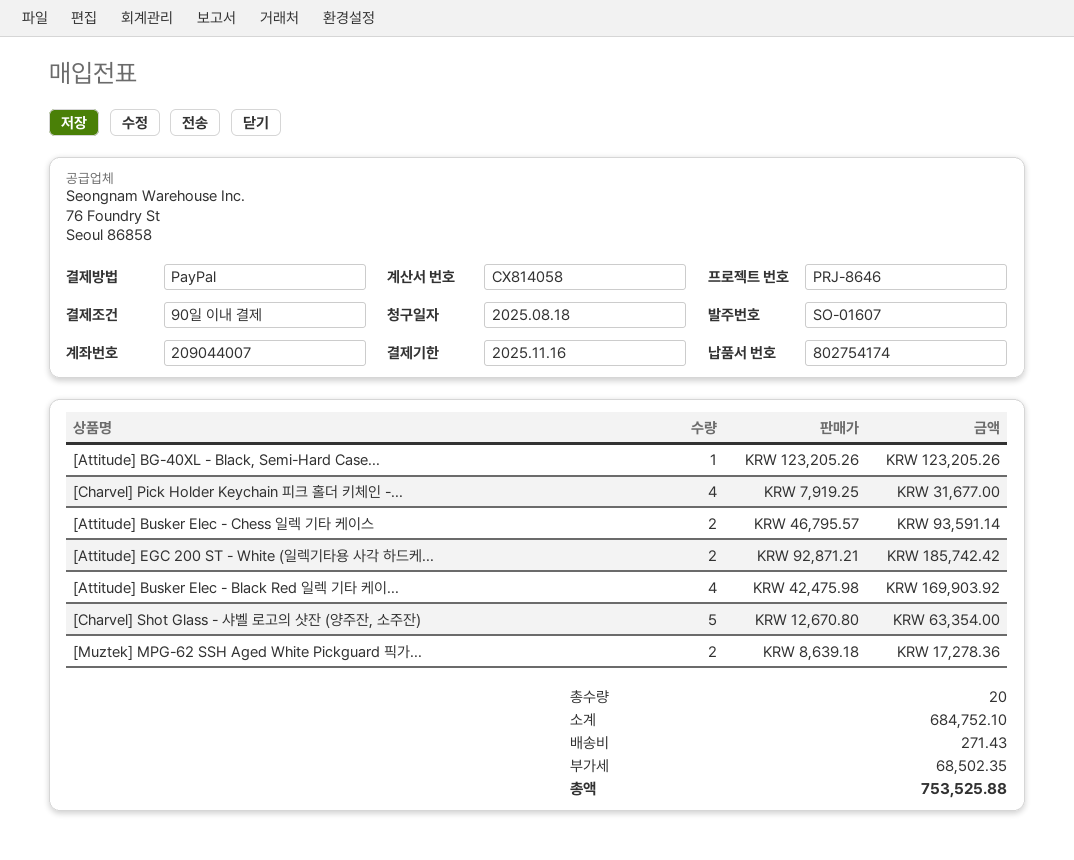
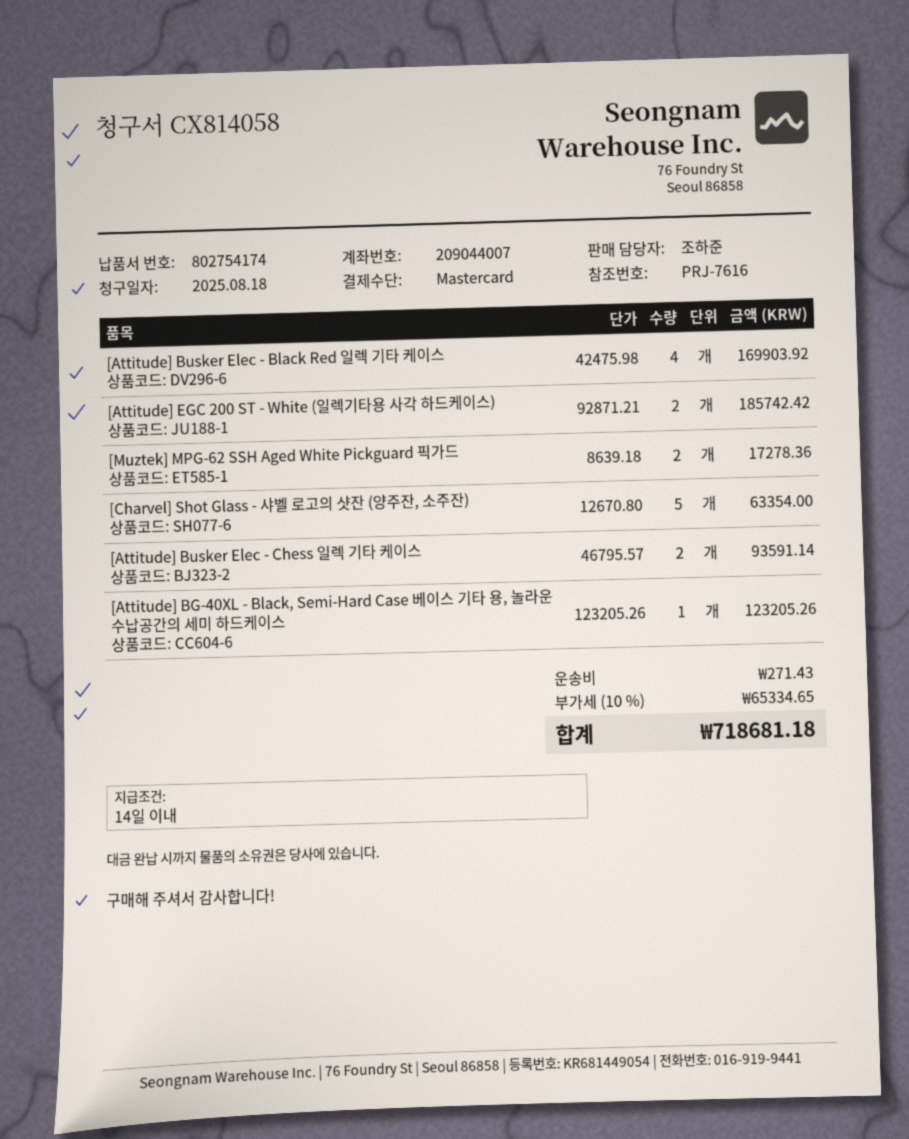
payment terms: 90 days -> 14 days
reference: PRJ-8646 -> PRJ-7616
payment method: PayPal -> Mastercard
[Charvel] Pick Holder Keychain 피크 홀더 키체인 -...: 4 x 7919.25 = 31677.00 -> none
tax: 68502.35 -> 65334.65
total: 753525.88 -> 718681.18

